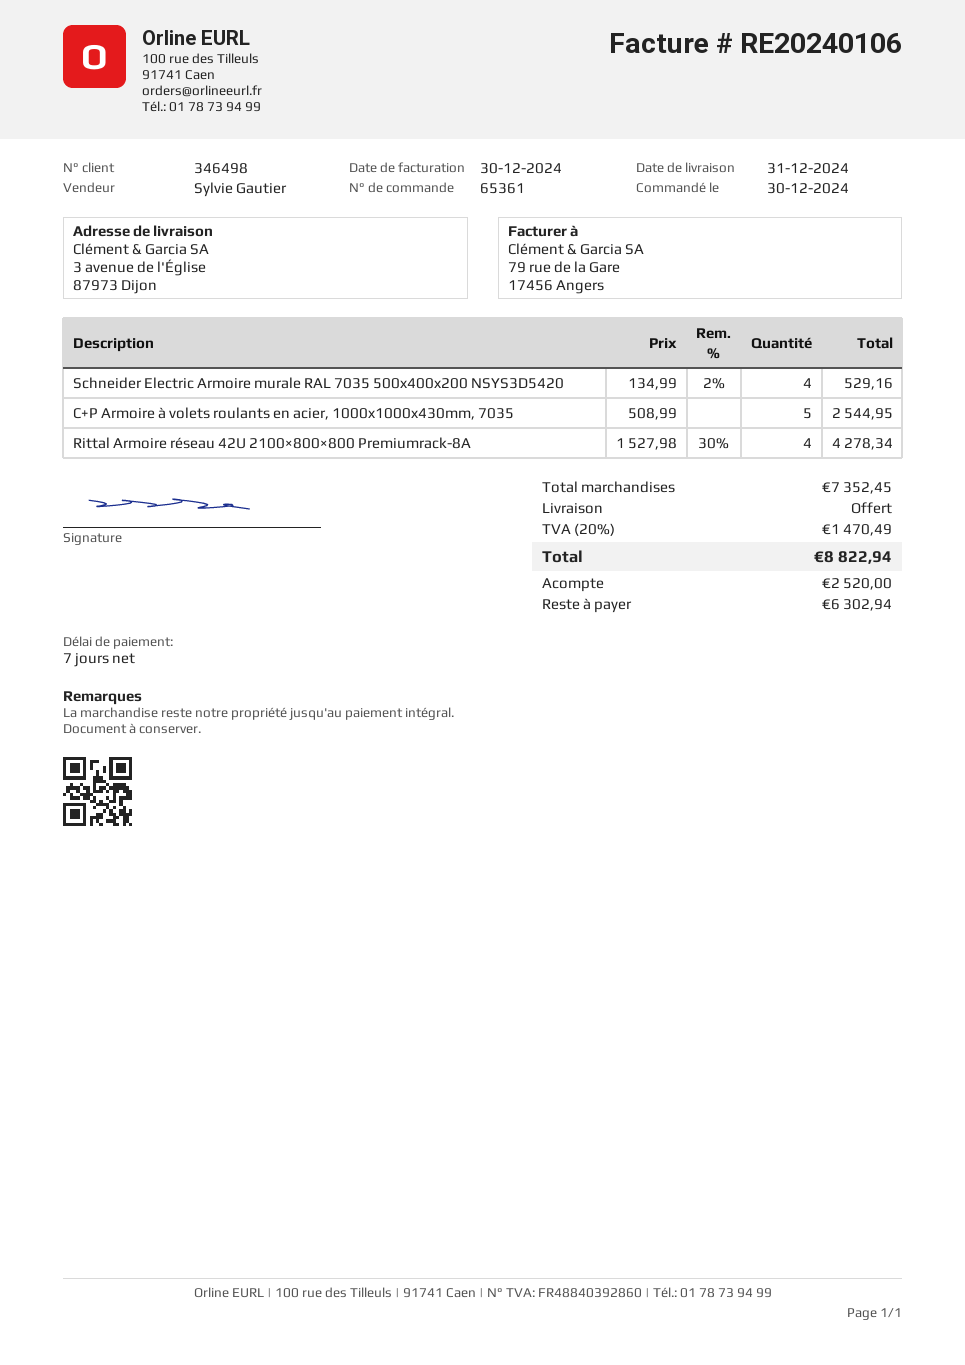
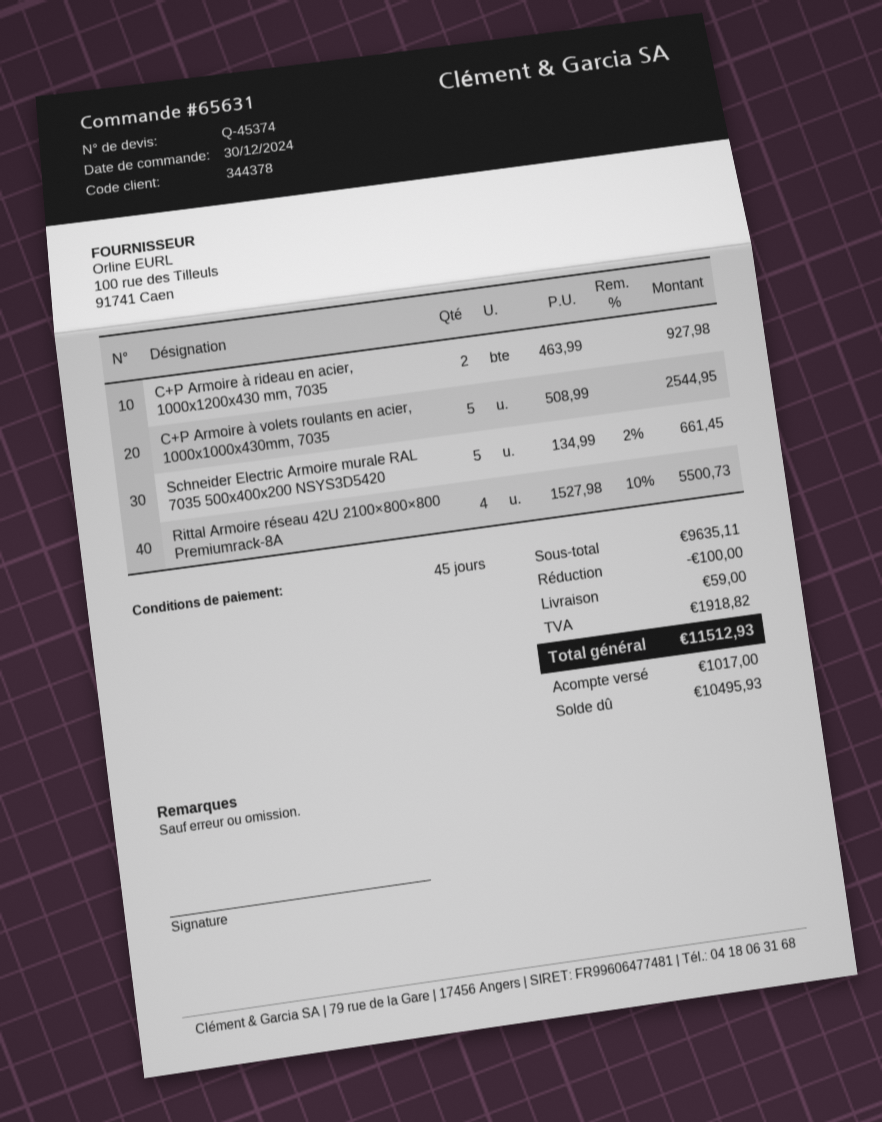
order number: 65361 -> 65631
payment terms: 7 days -> 45 days
customer number: 346498 -> 344378
Schneider Electric Armoire murale RAL 7035 500x400x200 NSYS3D5420: 4 x 134.99 - 2% = 529.16 -> 5 x 134.99 - 2% = 661.45
Rittal Armoire réseau 42U 2100×800×800 Premiumrack-8A: 4 x 1527.98 - 30% = 4278.34 -> 4 x 1527.98 - 10% = 5500.73
C+P Armoire à rideau en acier, 1000x1200x430 mm, 7035: none -> 2 x 463.99 = 927.98
subtotal: 7352.45 -> 9635.11
discount: none -> 100.00
shipping: 0.00 -> 59.00
tax: 1470.49 -> 1918.82
total: 8822.94 -> 11512.93
deposit: 2520.00 -> 1017.00
balance: 6302.94 -> 10495.93

